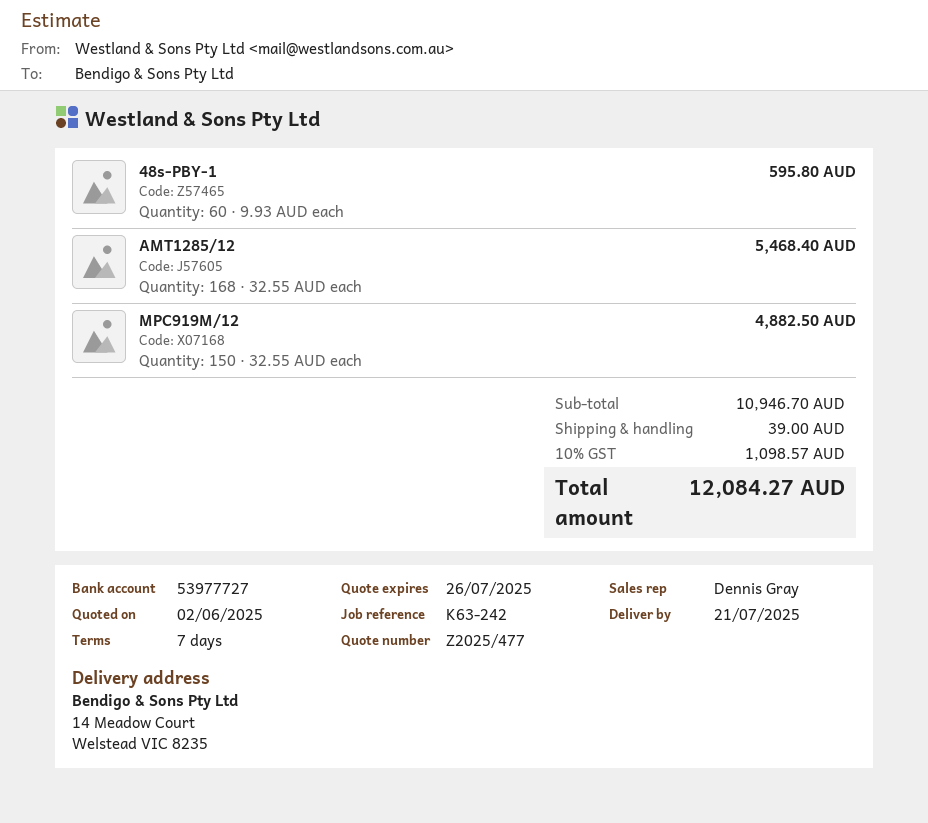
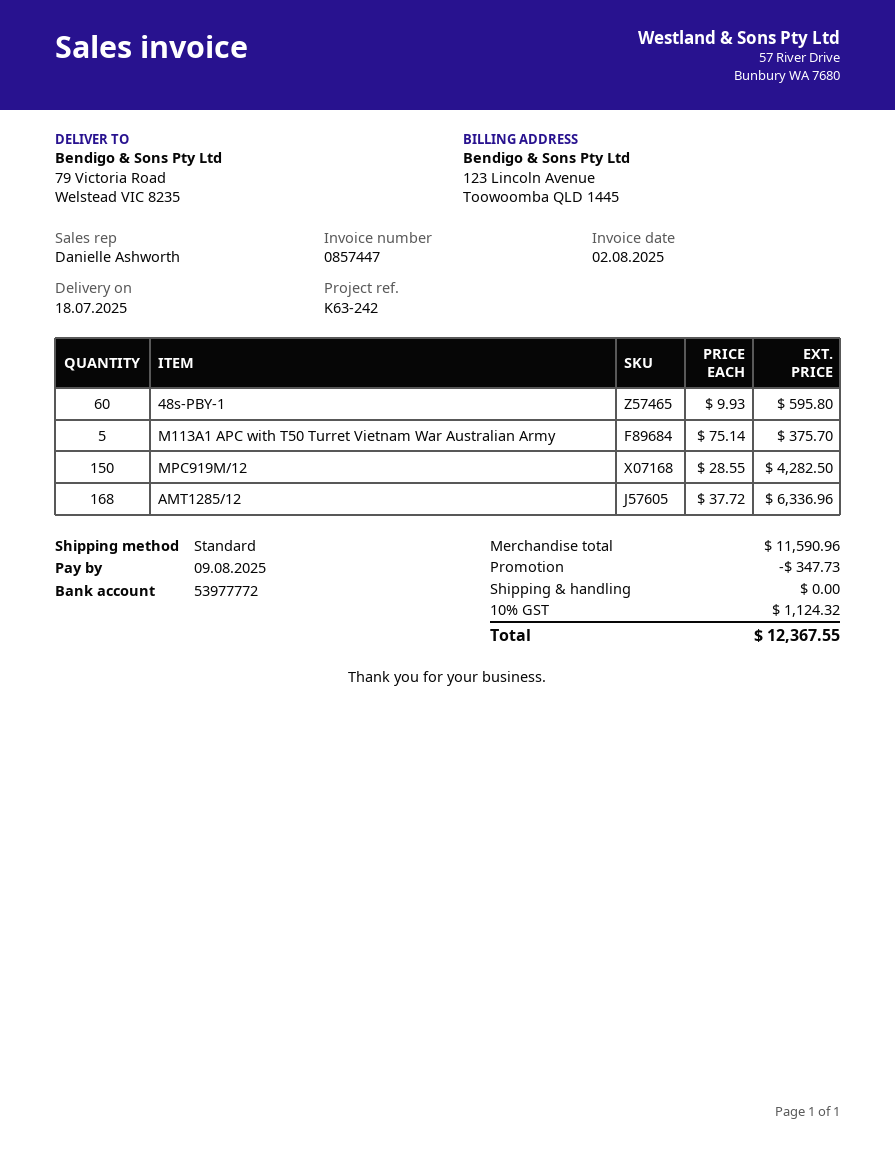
delivery date: 2025-07-21 -> 2025-07-18
sales rep: Dennis Gray -> Danielle Ashworth
bank account: 53977727 -> 53977772
ship to: 14 Meadow Court, Welstead VIC 8235 -> 79 Victoria Road, Welstead VIC 8235
AMT1285/12: 168 x 32.55 = 5468.40 -> 168 x 37.72 = 6336.96
MPC919M/12: 150 x 32.55 = 4882.50 -> 150 x 28.55 = 4282.50
M113A1 APC with T50 Turret Vietnam War Australian Army: none -> 5 x 75.14 = 375.70
subtotal: 10946.70 -> 11590.96
discount: none -> 347.73
shipping: 39.00 -> 0.00
tax: 10% = 1098.57 -> 10% = 1124.32
total: 12084.27 -> 12367.55

